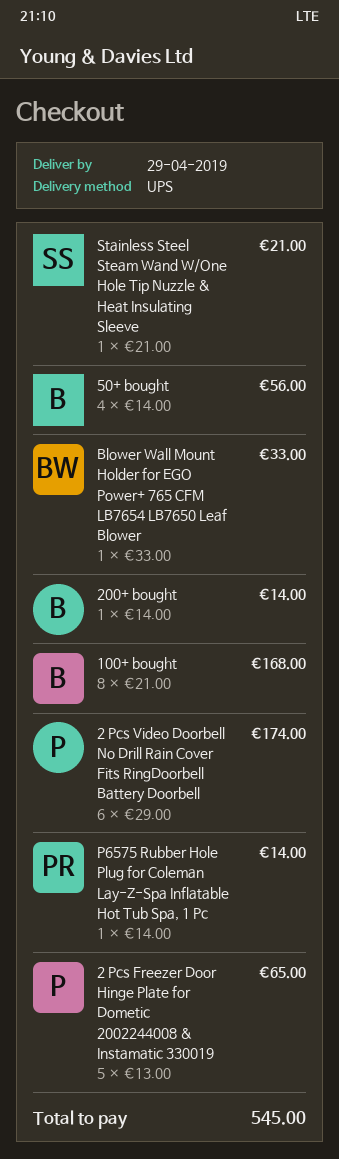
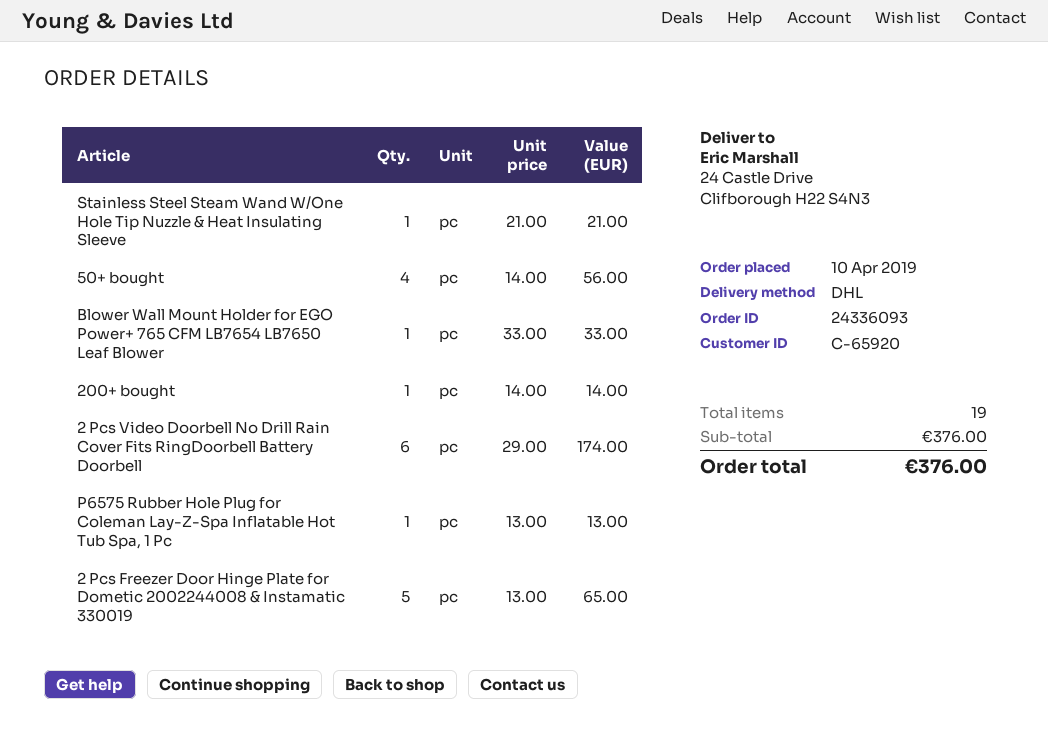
shipping method: UPS -> DHL
100+ bought: 8 x 21.00 = 168.00 -> none
P6575 Rubber Hole Plug for Coleman Lay-Z-Spa Inflatable Hot Tub Spa, 1 Pc: 1 x 14.00 = 14.00 -> 1 x 13.00 = 13.00
total: 545.00 -> 376.00

